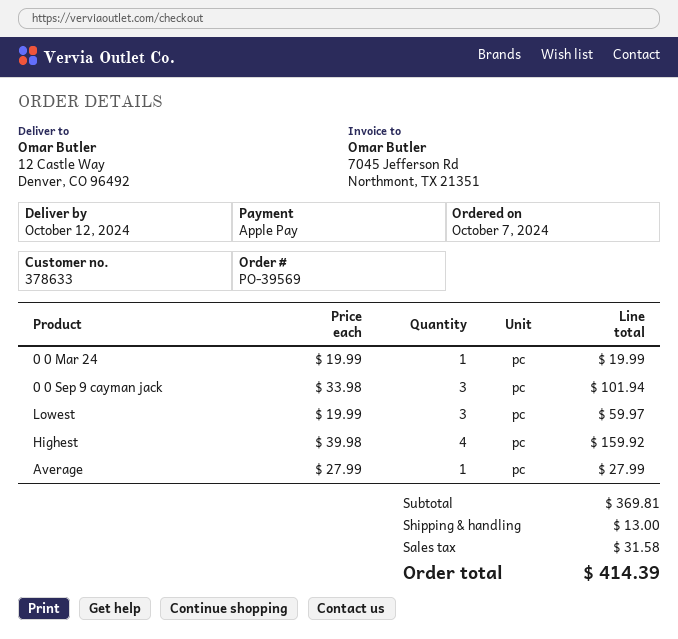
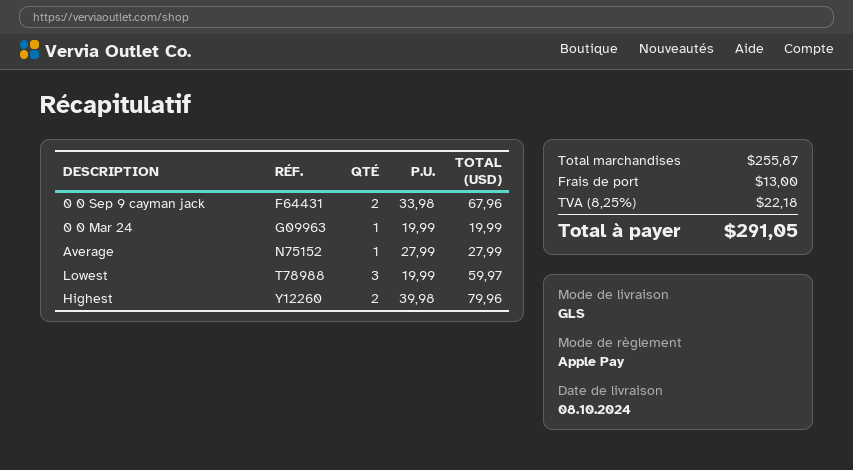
delivery date: 2024-10-12 -> 2024-10-08
0 0 Sep 9 cayman jack: 3 x 33.98 = 101.94 -> 2 x 33.98 = 67.96
Highest: 4 x 39.98 = 159.92 -> 2 x 39.98 = 79.96
subtotal: 369.81 -> 255.87
tax: 31.58 -> 22.18
total: 414.39 -> 291.05

